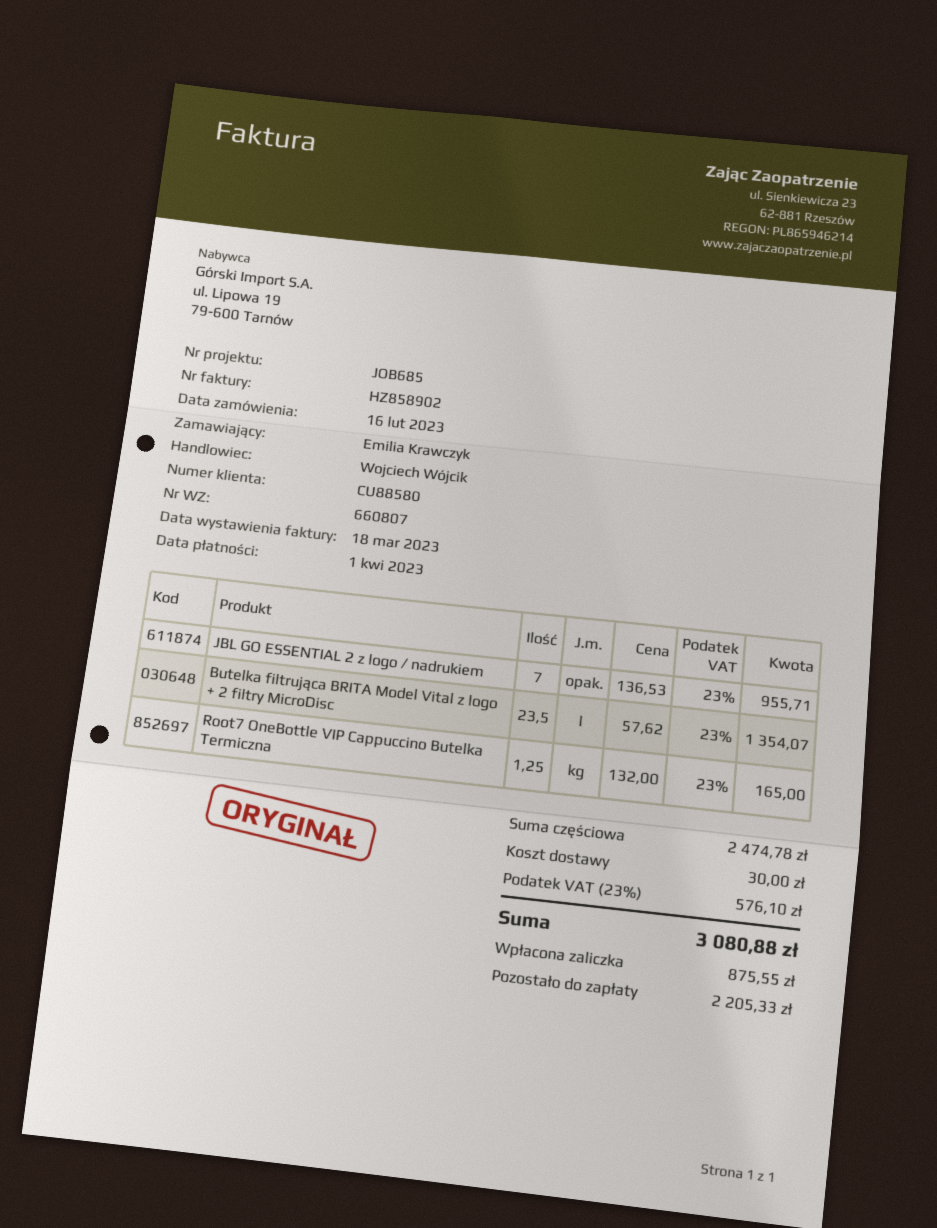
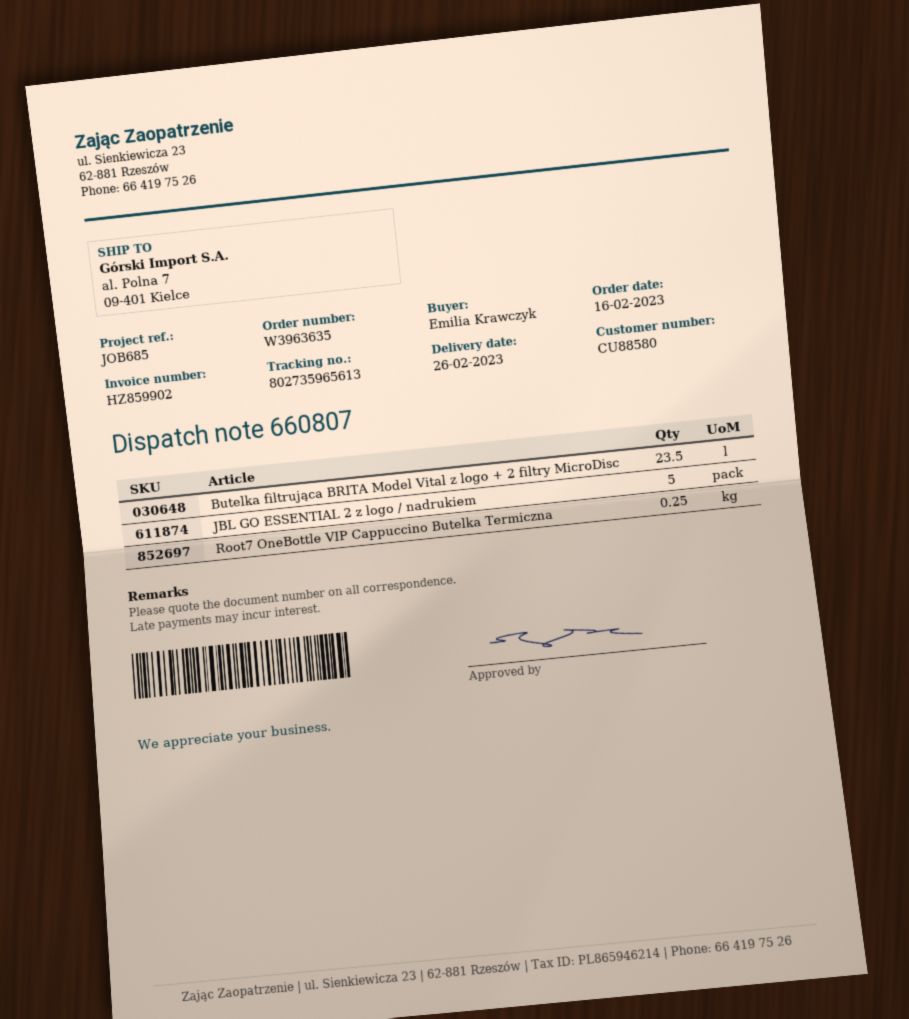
invoice number: HZ858902 -> HZ859902
JBL GO ESSENTIAL 2 z logo / nadrukiem: 7 -> 5
Root7 OneBottle VIP Cappuccino Butelka Termiczna: 1.25 -> 0.25

